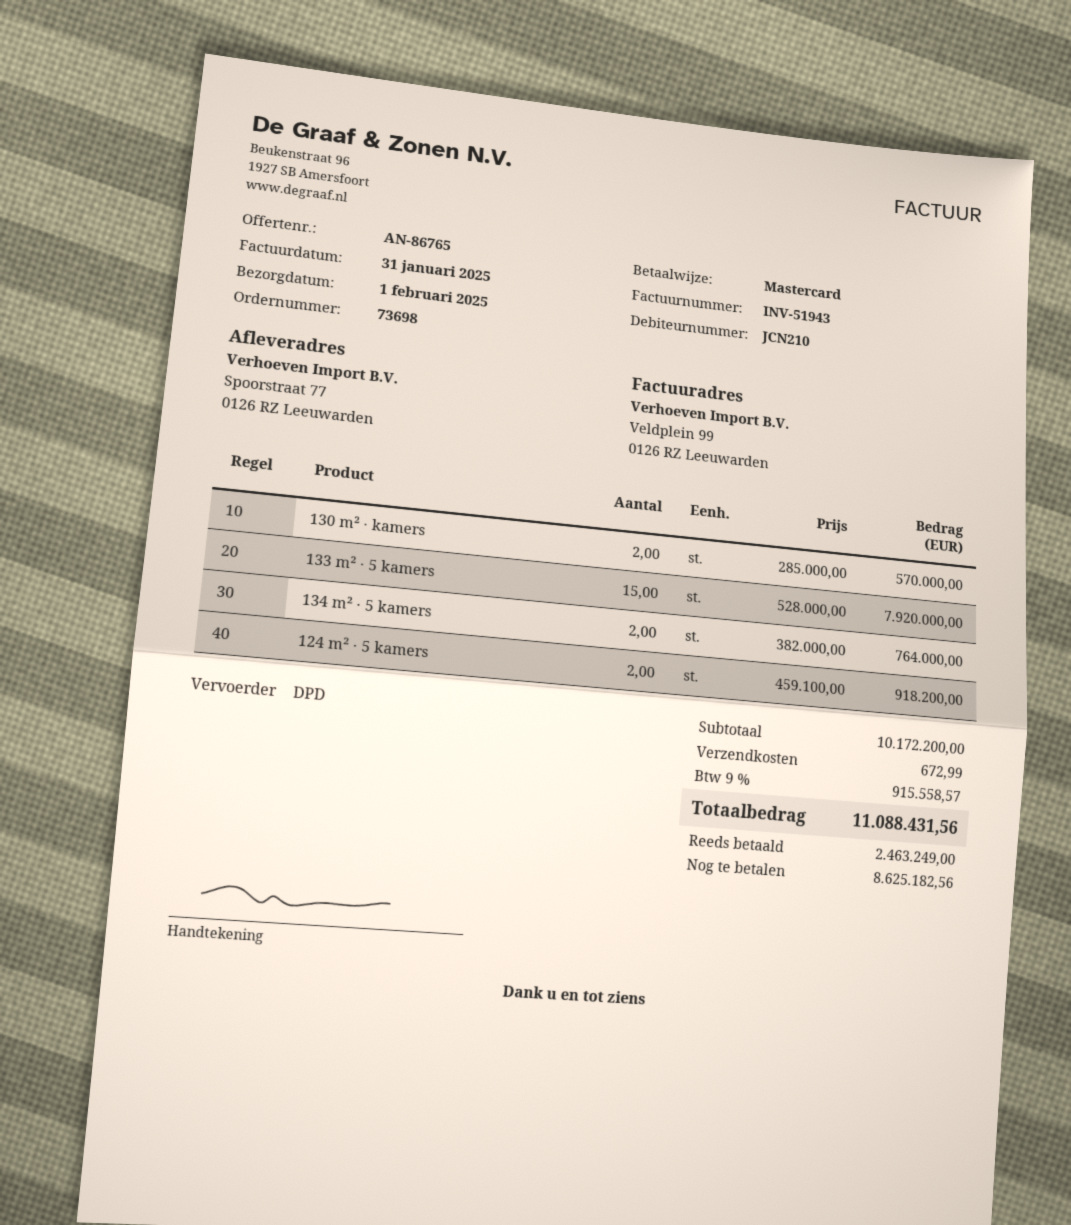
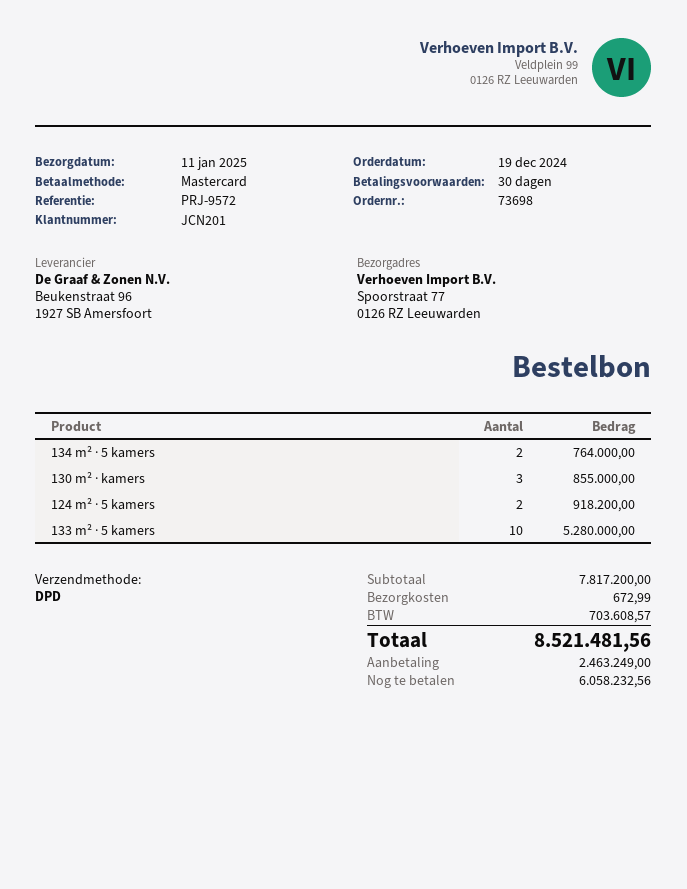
delivery date: 2025-02-01 -> 2025-01-11
customer number: JCN210 -> JCN201
130 m² · kamers: 2 for 570000.00 -> 3 for 855000.00
133 m² · 5 kamers: 15 for 7920000.00 -> 10 for 5280000.00
subtotal: 10172200.00 -> 7817200.00
tax: 915558.57 -> 703608.57
total: 11088431.56 -> 8521481.56
balance: 8625182.56 -> 6058232.56

